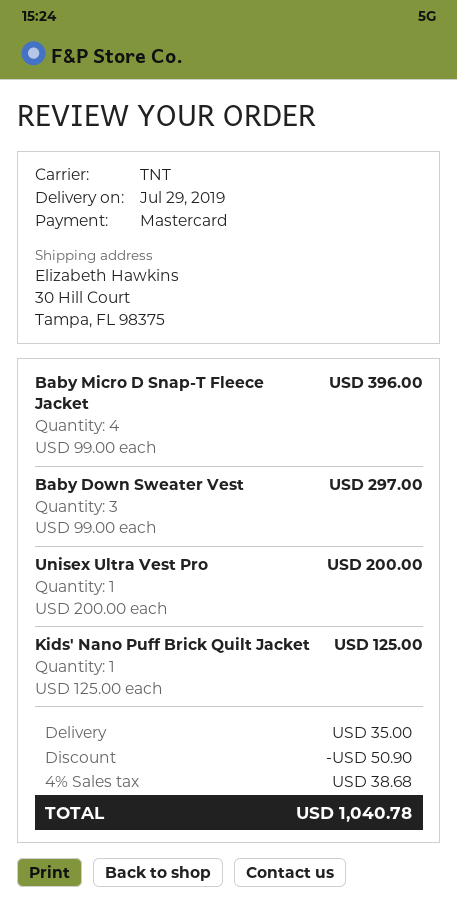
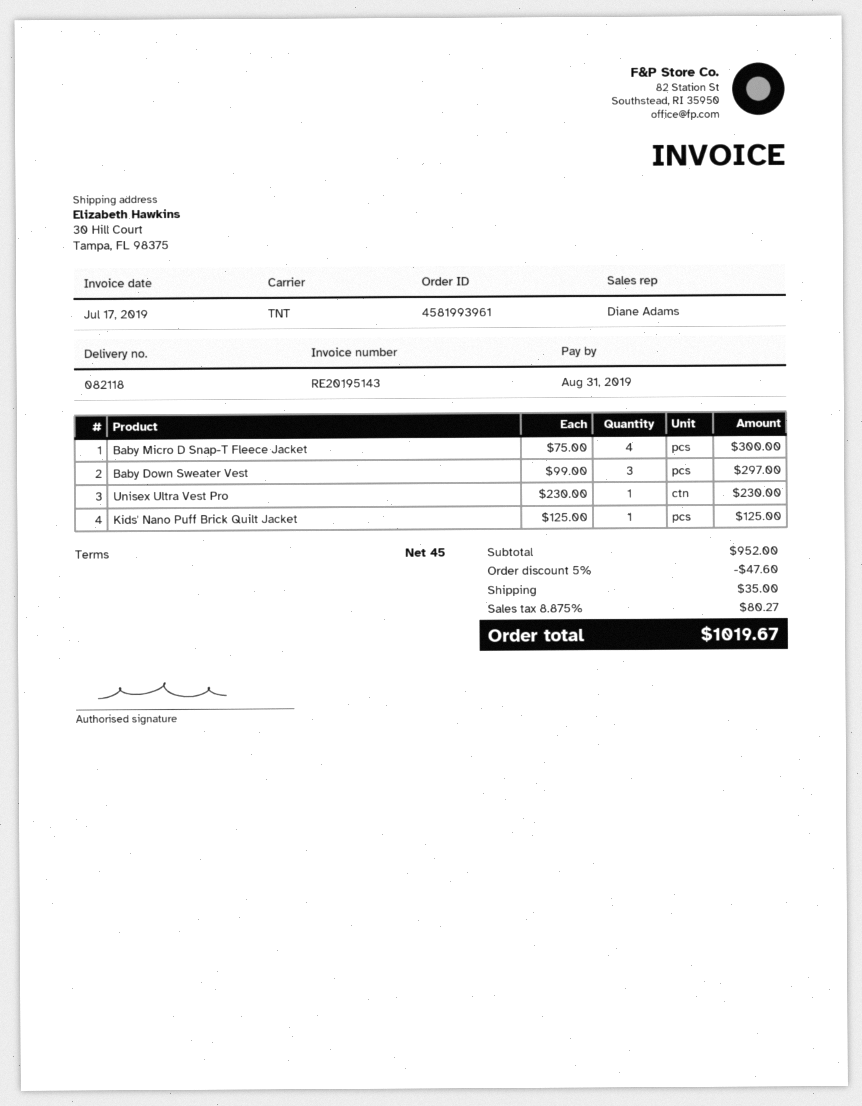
Baby Micro D Snap-T Fleece Jacket: 4 x 99.00 = 396.00 -> 4 x 75.00 = 300.00
Unisex Ultra Vest Pro: 1 x 200.00 = 200.00 -> 1 x 230.00 = 230.00
discount: 50.90 -> 47.60
tax: 4% = 38.68 -> 8.875% = 80.27
total: 1040.78 -> 1019.67

